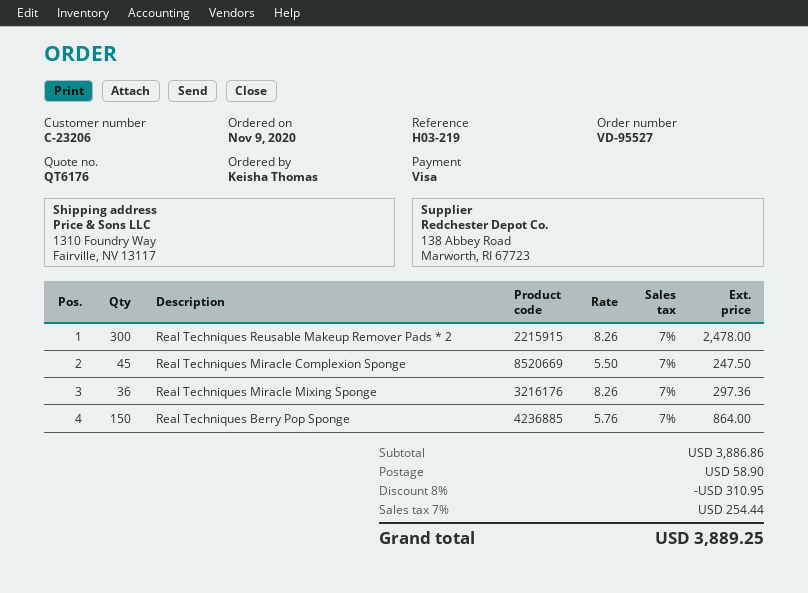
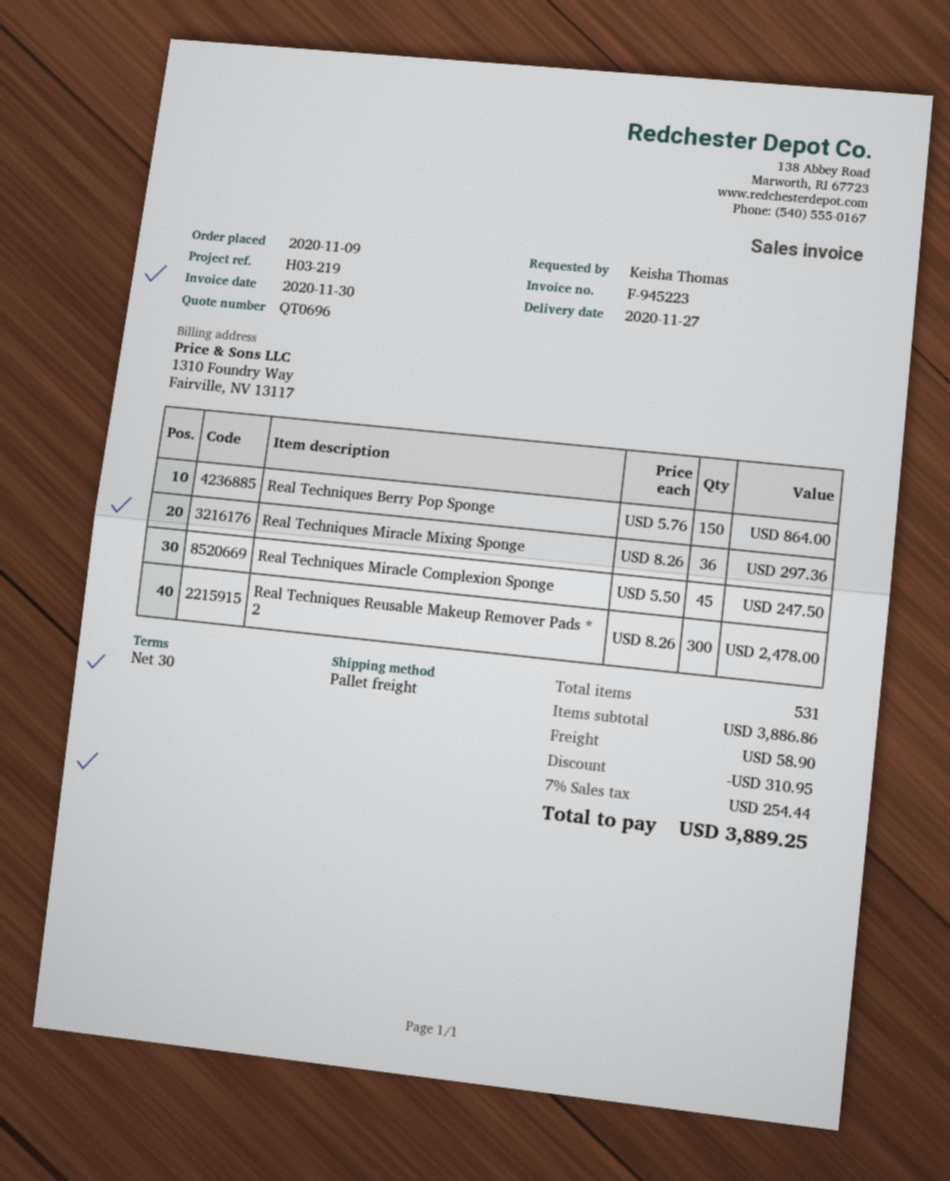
quote number: QT6176 -> QT0696

